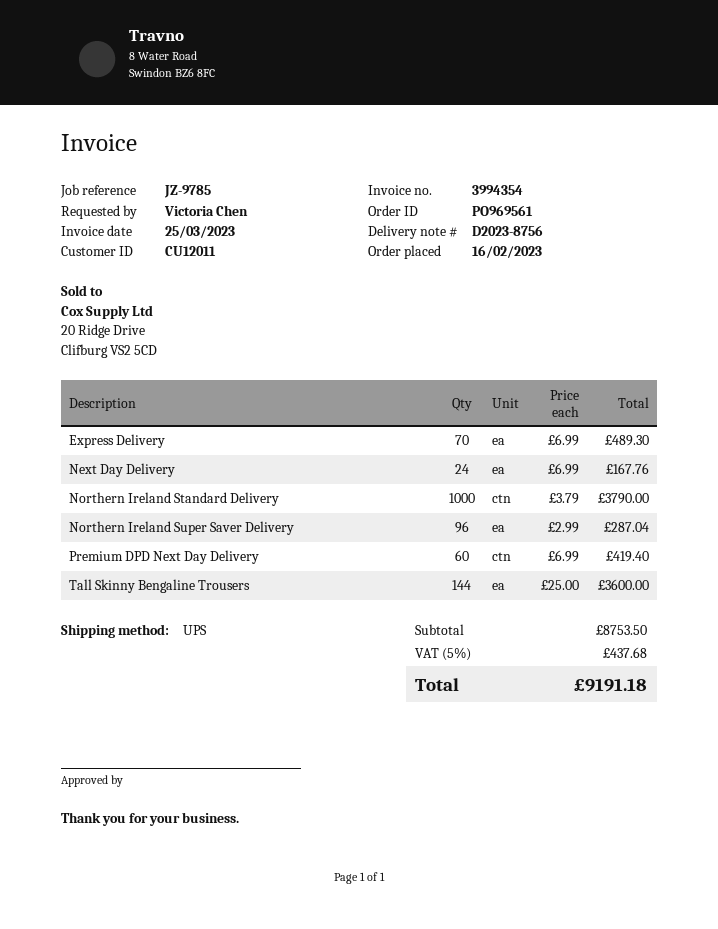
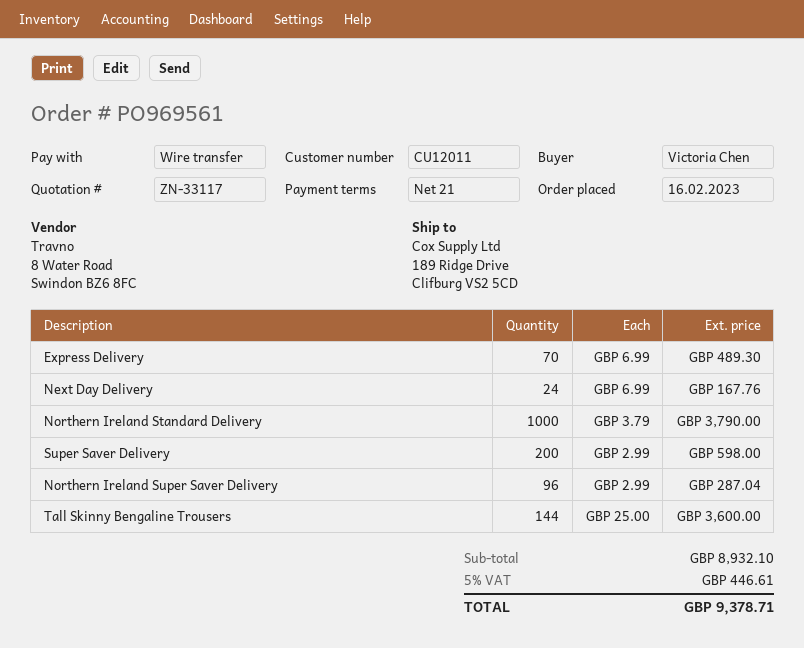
Premium DPD Next Day Delivery: 60 x 6.99 = 419.40 -> none
Super Saver Delivery: none -> 200 x 2.99 = 598.00
subtotal: 8753.50 -> 8932.10
tax: 5% = 437.68 -> 5% = 446.61
total: 9191.18 -> 9378.71

